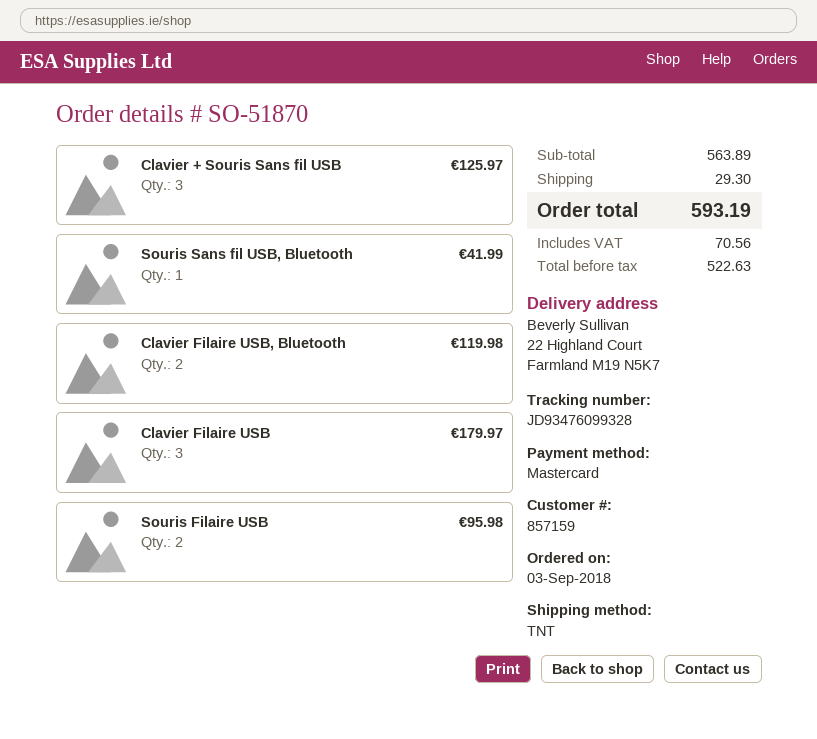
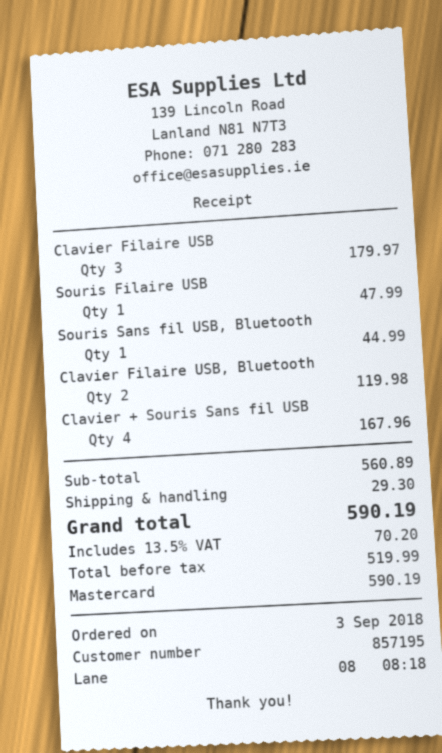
customer number: 857159 -> 857195
Clavier + Souris Sans fil USB: 3 for 125.97 -> 4 for 167.96
Souris Sans fil USB, Bluetooth: 1 for 41.99 -> 1 for 44.99
Souris Filaire USB: 2 for 95.98 -> 1 for 47.99
subtotal: 563.89 -> 560.89
net: 522.63 -> 519.99
tax: 70.56 -> 70.20
total: 593.19 -> 590.19

